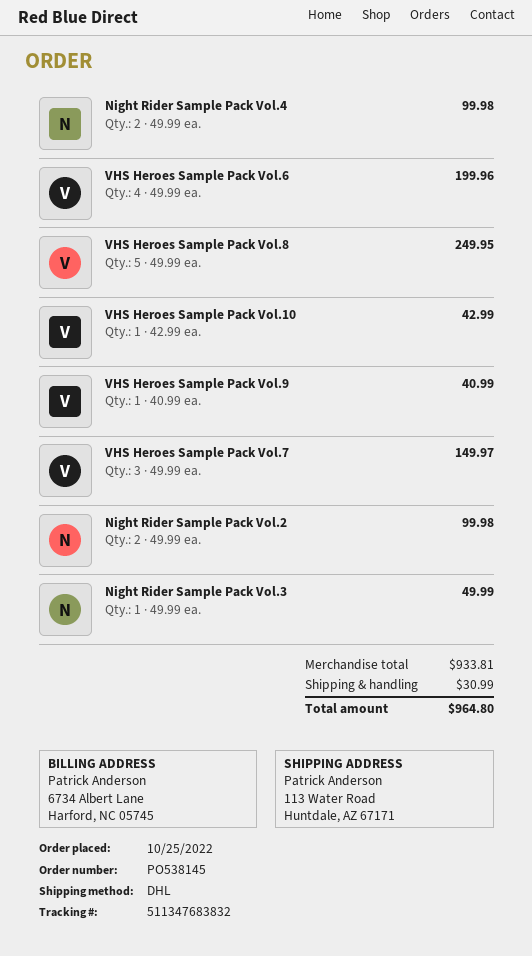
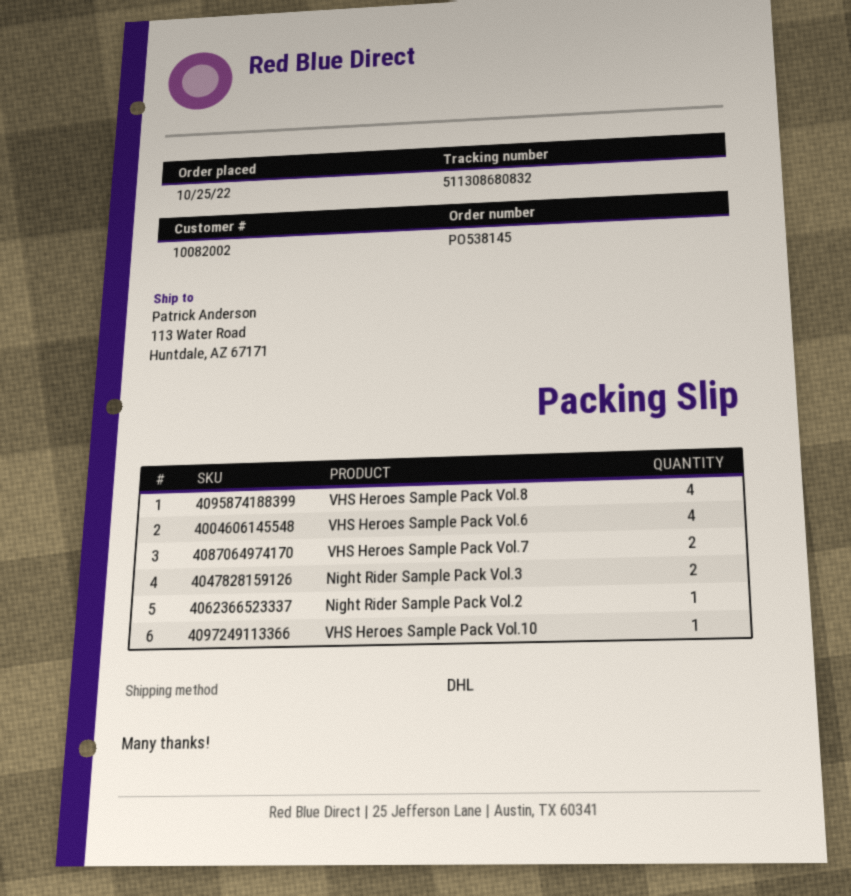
tracking number: 511347683832 -> 511308680832
Night Rider Sample Pack Vol.4: 2 -> none
VHS Heroes Sample Pack Vol.8: 5 -> 4
VHS Heroes Sample Pack Vol.9: 1 -> none
VHS Heroes Sample Pack Vol.7: 3 -> 2
Night Rider Sample Pack Vol.2: 2 -> 1
Night Rider Sample Pack Vol.3: 1 -> 2

